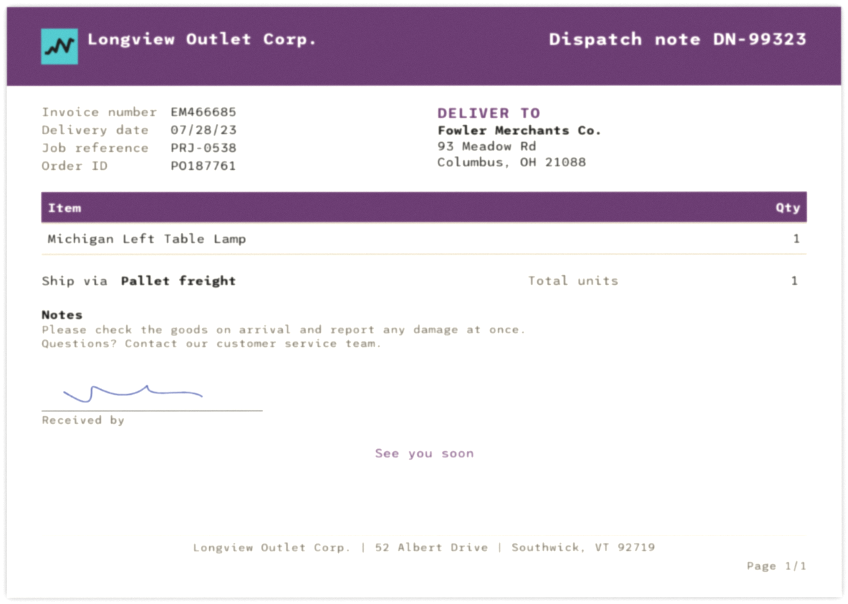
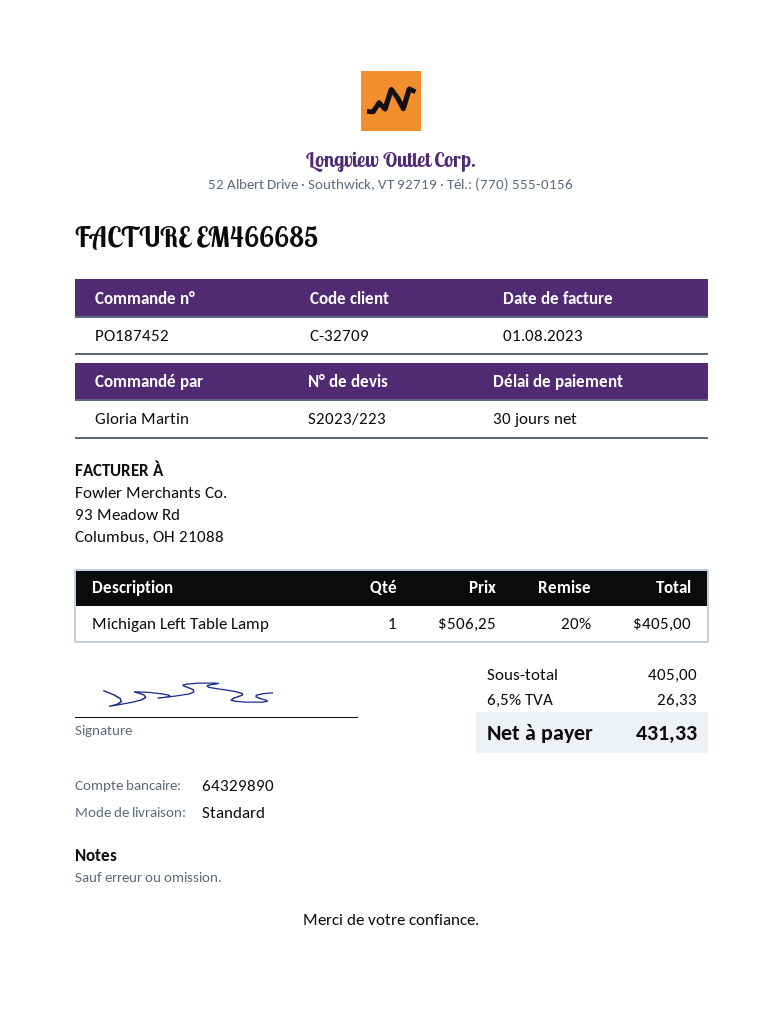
order number: PO187761 -> PO187452
shipping method: pallet freight -> standard

